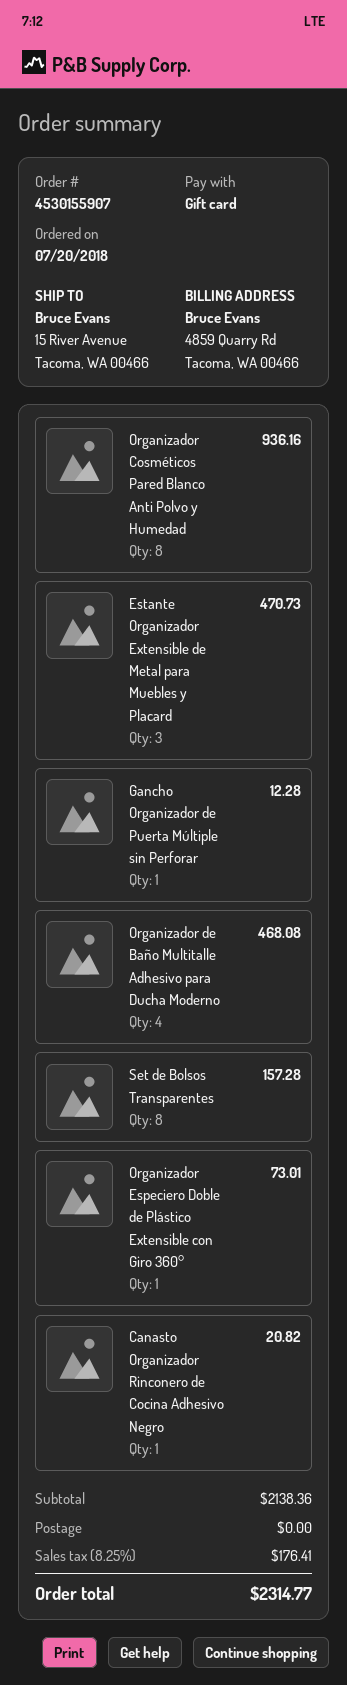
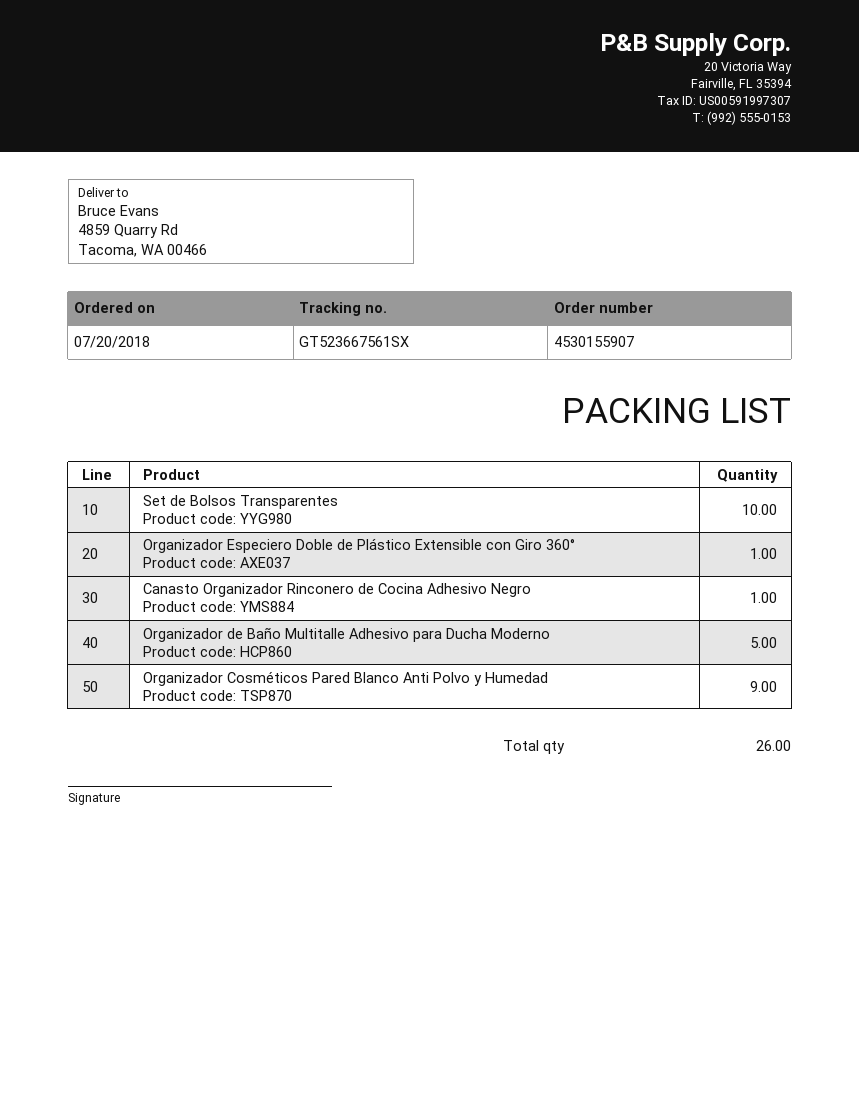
ship to: 15 River Avenue, Tacoma, WA 00466 -> 4859 Quarry Rd, Tacoma, WA 00466
Organizador Cosméticos Pared Blanco Anti Polvo y Humedad: 8 -> 9
Estante Organizador Extensible de Metal para Muebles y Placard: 3 -> none
Gancho Organizador de Puerta Múltiple sin Perforar: 1 -> none
Organizador de Baño Multitalle Adhesivo para Ducha Moderno: 4 -> 5
Set de Bolsos Transparentes: 8 -> 10

